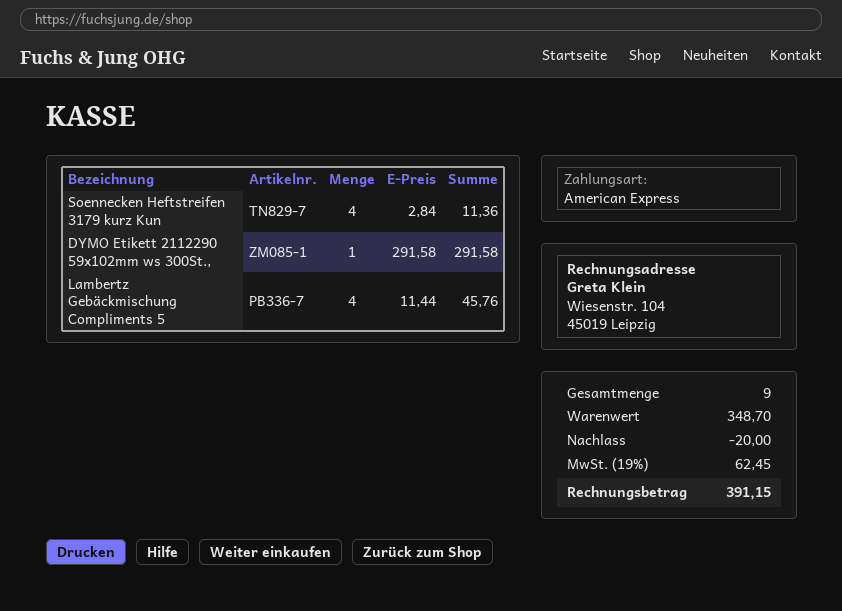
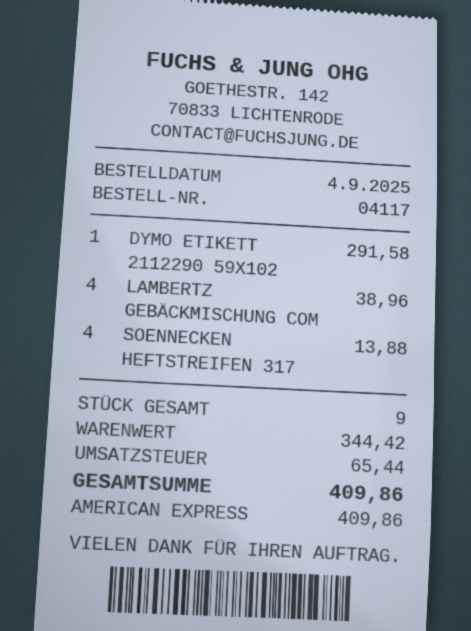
Soennecken Heftstreifen 3179 kurz Kun: 4 for 11.36 -> 4 for 13.88
Lambertz Gebäckmischung Compliments 5: 4 for 45.76 -> 4 for 38.96
subtotal: 348.70 -> 344.42
discount: 20.00 -> none
tax: 62.45 -> 65.44
total: 391.15 -> 409.86

